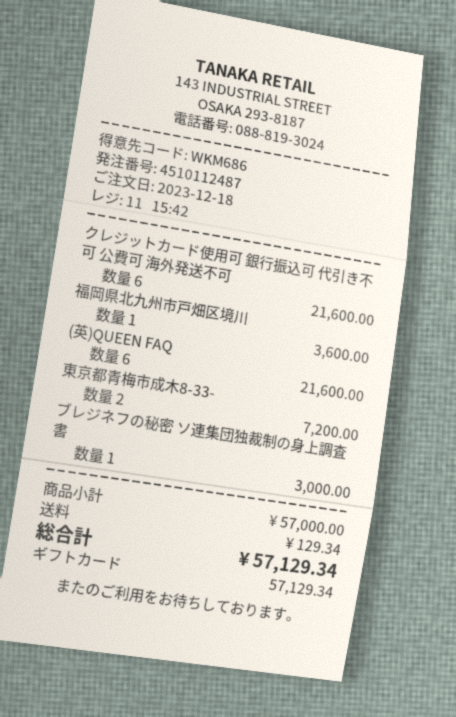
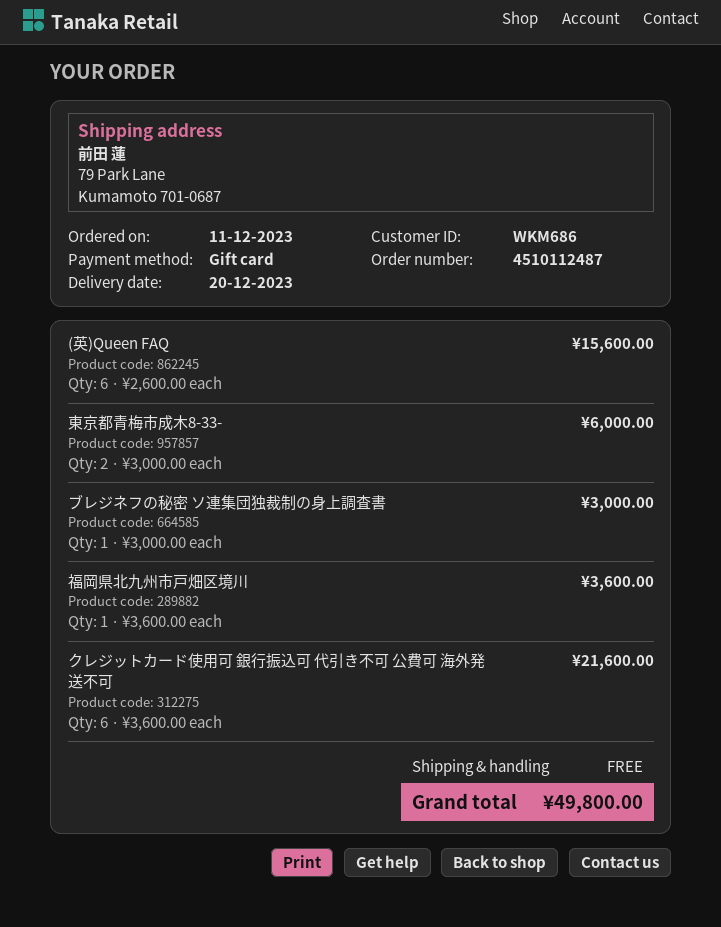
order date: 2023-12-18 -> 2023-12-11
(英)QUEEN FAQ: 6 for 21600.00 -> 6 for 15600.00
東京都青梅市成木8-33-: 2 for 7200.00 -> 2 for 6000.00
shipping: 129.34 -> 0.00
total: 57129.34 -> 49800.00

